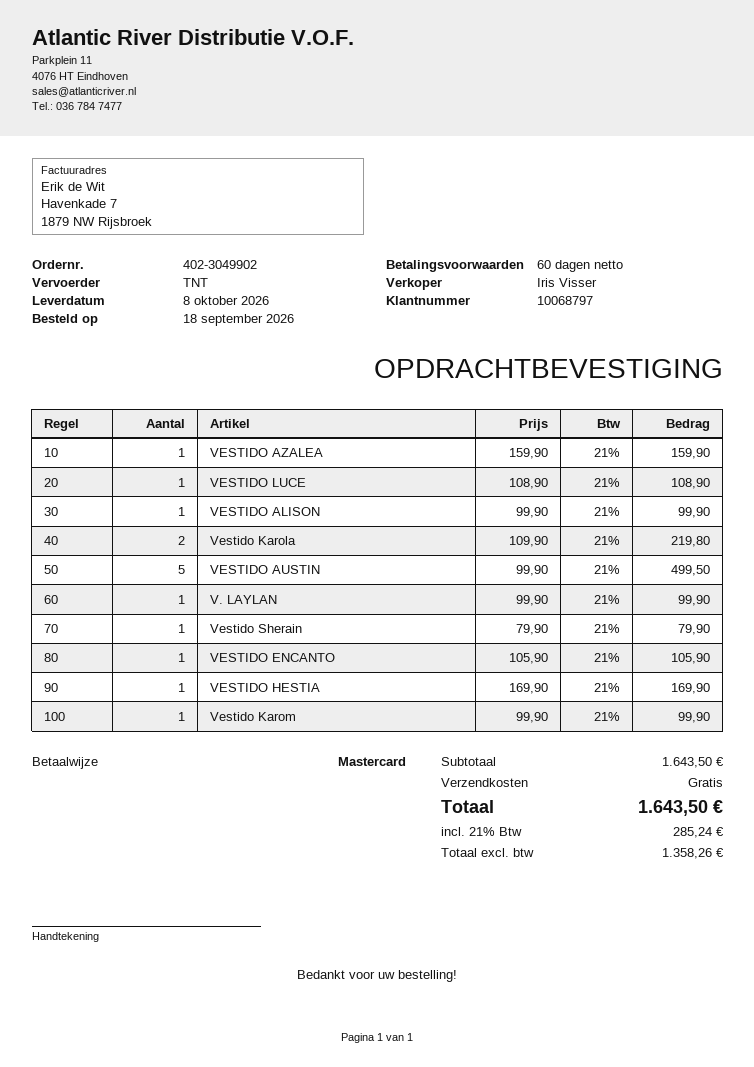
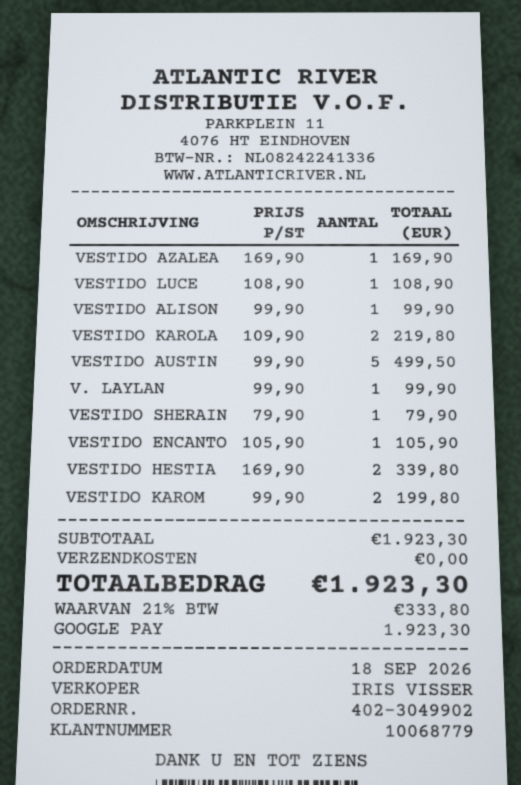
customer number: 10068797 -> 10068779
payment method: Mastercard -> Google Pay
VESTIDO AZALEA: 1 x 159.90 = 159.90 -> 1 x 169.90 = 169.90
VESTIDO HESTIA: 1 x 169.90 = 169.90 -> 2 x 169.90 = 339.80
Vestido Karom: 1 x 99.90 = 99.90 -> 2 x 99.90 = 199.80
subtotal: 1643.50 -> 1923.30
tax: 21% = 285.24 -> 21% = 333.80
total: 1643.50 -> 1923.30

